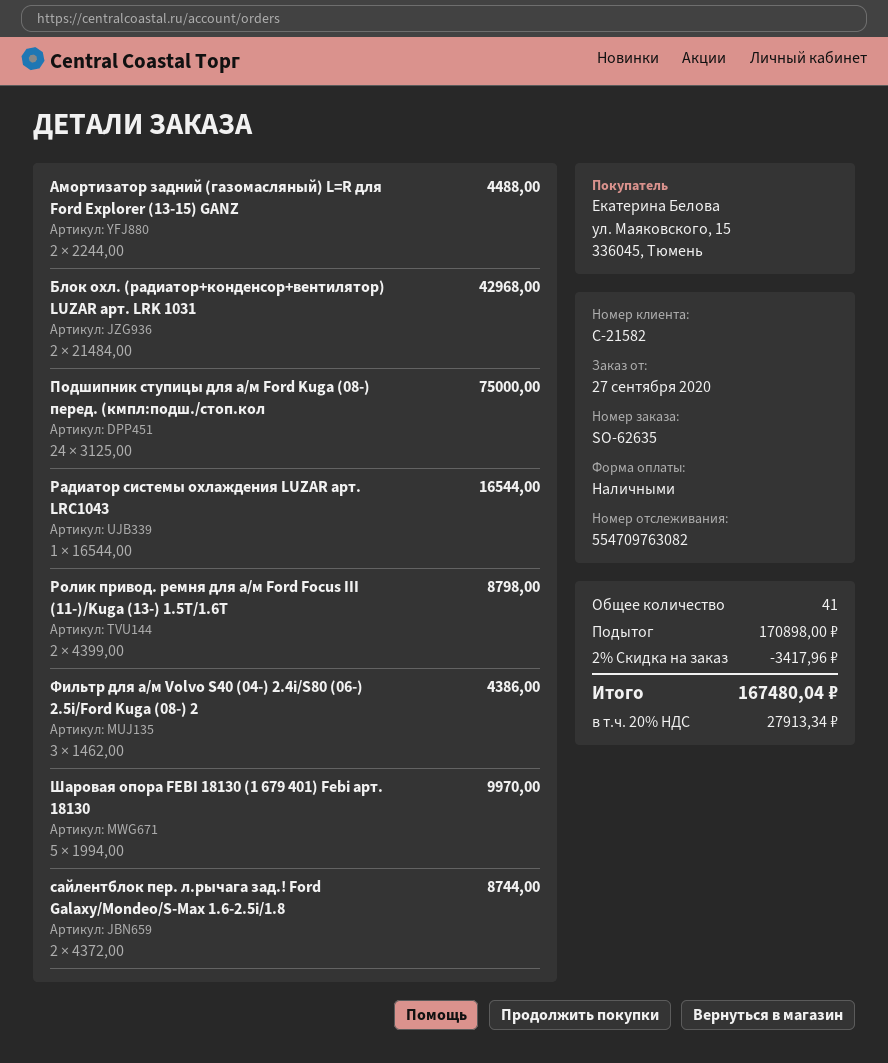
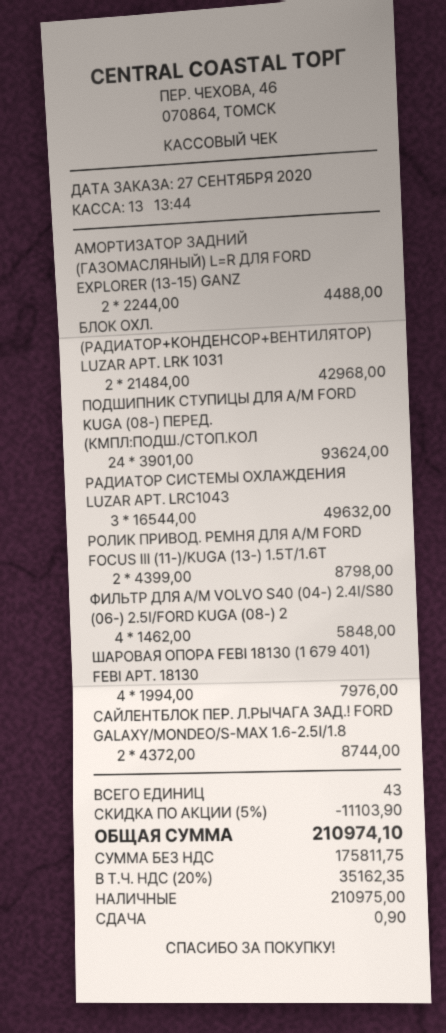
Подшипник ступицы для а/м Ford Kuga (08-) перед. (кмпл:подш./стоп.кол: 24 x 3125.00 = 75000.00 -> 24 x 3901.00 = 93624.00
Радиатор системы охлаждения LUZAR арт. LRC1043: 1 x 16544.00 = 16544.00 -> 3 x 16544.00 = 49632.00
Фильтр для а/м Volvo S40 (04-) 2.4i/S80 (06-) 2.5i/Ford Kuga (08-) 2: 3 x 1462.00 = 4386.00 -> 4 x 1462.00 = 5848.00
Шаровая опора FEBI 18130 (1 679 401) Febi арт. 18130: 5 x 1994.00 = 9970.00 -> 4 x 1994.00 = 7976.00
total quantity: 41 -> 43
discount: 2% = 3417.96 -> 5% = 11103.90
tax: 20% = 27913.34 -> 20% = 35162.35
total: 167480.04 -> 210974.10

